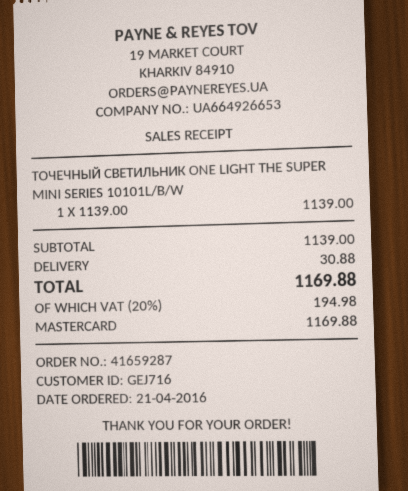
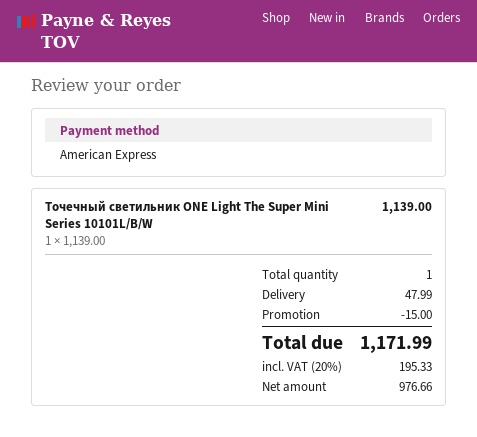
payment method: Mastercard -> American Express
discount: none -> 15.00
shipping: 30.88 -> 47.99
tax: 20% = 194.98 -> 20% = 195.33
total: 1169.88 -> 1171.99

